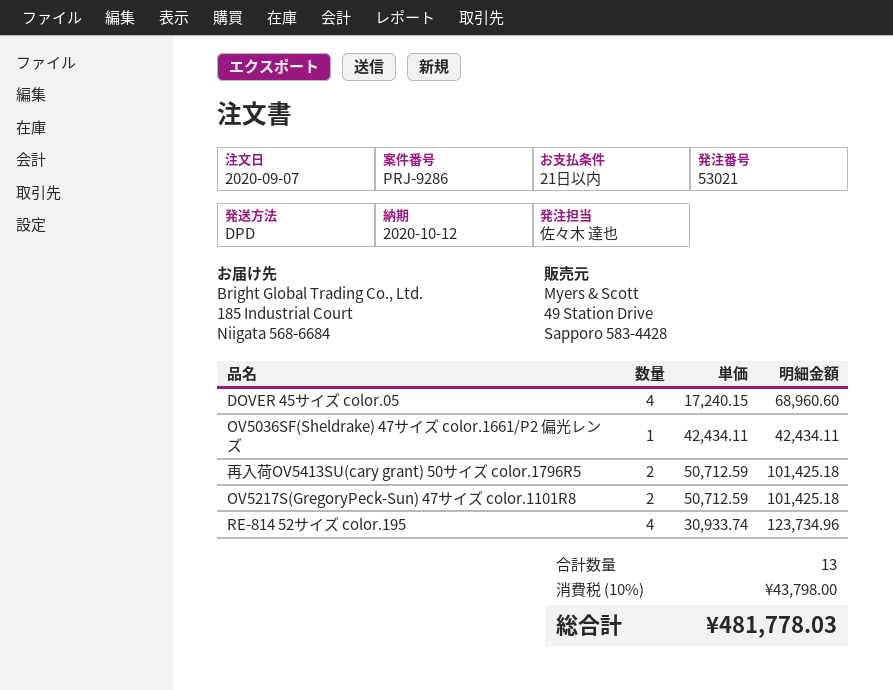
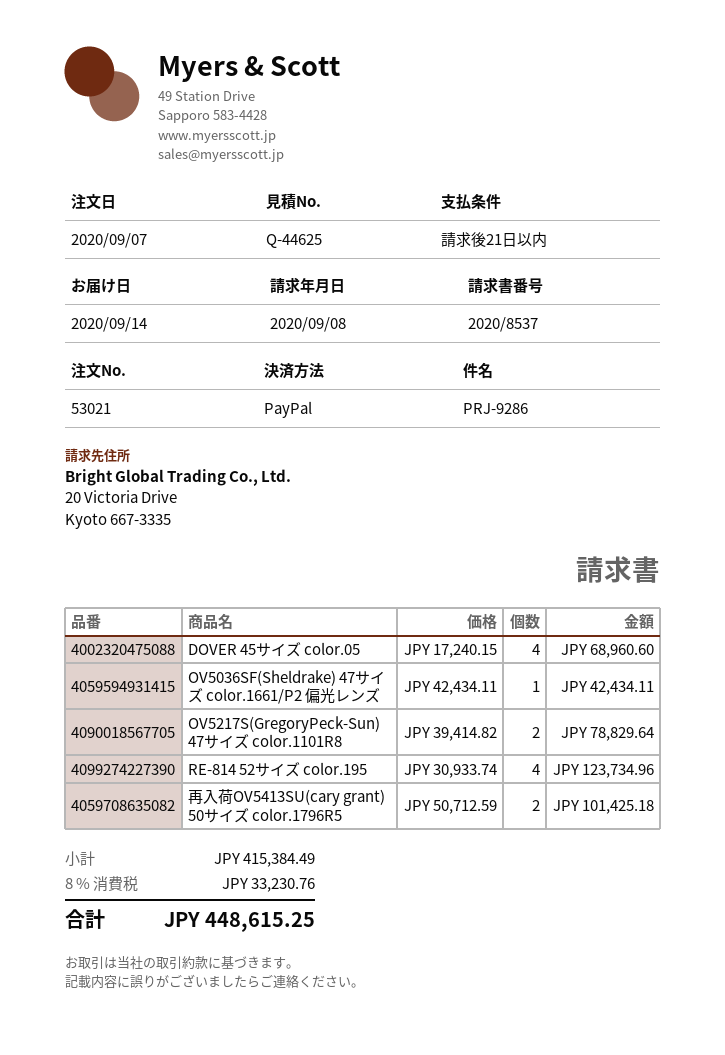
delivery date: 2020-10-12 -> 2020-09-14
OV5217S(GregoryPeck-Sun) 47サイズ color.1101R8: 2 x 50712.59 = 101425.18 -> 2 x 39414.82 = 78829.64
tax: 10% = 43798.00 -> 8% = 33230.76
total: 481778.03 -> 448615.25

